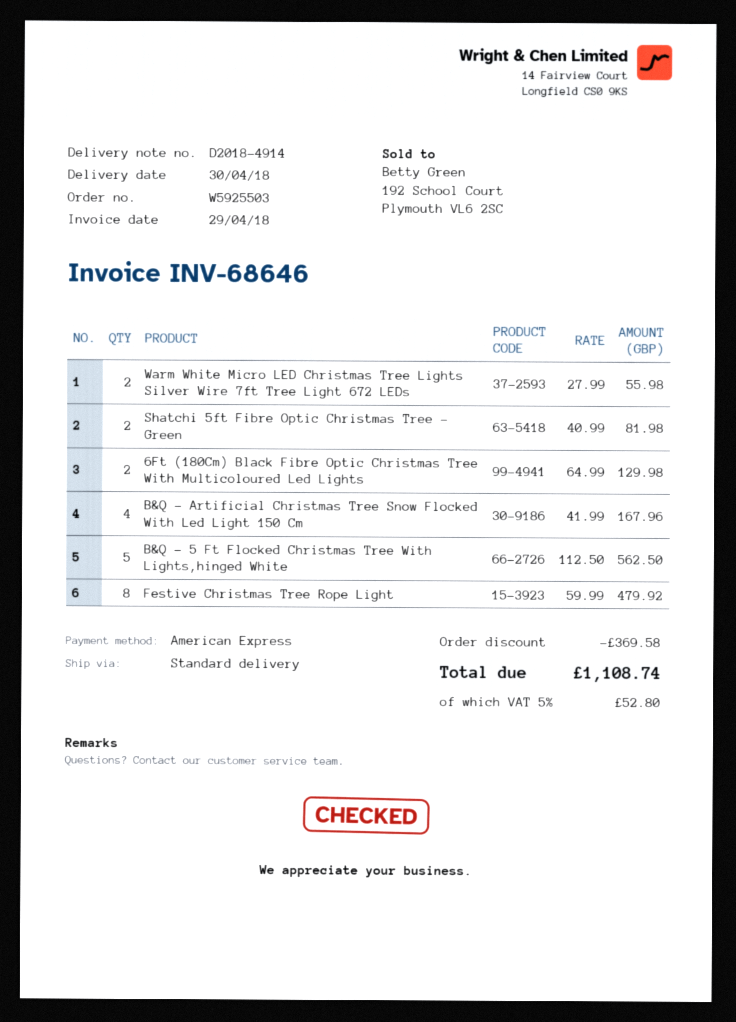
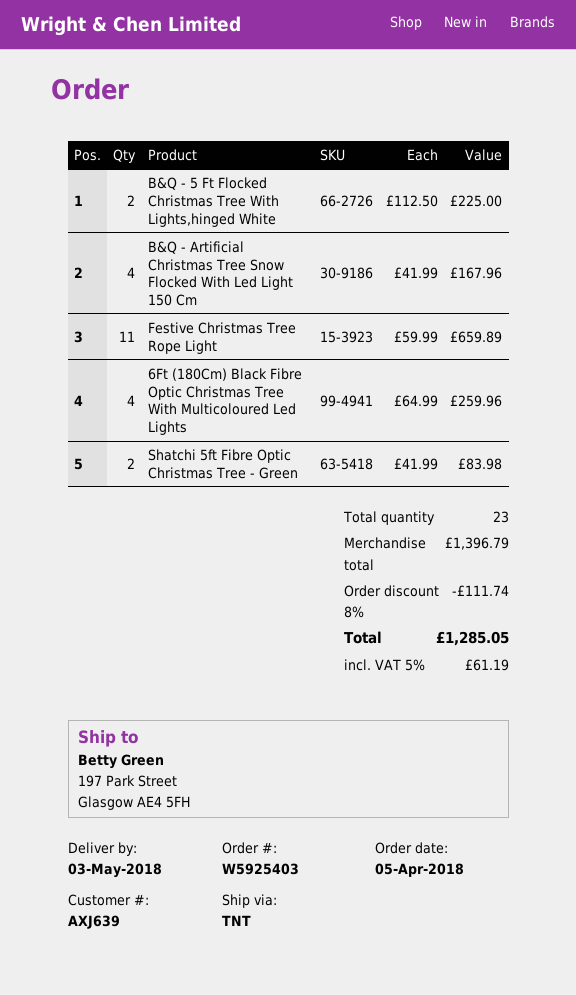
order number: W5925503 -> W5925403
delivery date: 2018-04-30 -> 2018-05-03
shipping method: standard -> TNT
Warm White Micro LED Christmas Tree Lights Silver Wire 7ft Tree Light 672 LEDs: 2 x 27.99 = 55.98 -> none
Shatchi 5ft Fibre Optic Christmas Tree - Green: 2 x 40.99 = 81.98 -> 2 x 41.99 = 83.98
6Ft (180Cm) Black Fibre Optic Christmas Tree With Multicoloured Led Lights: 2 x 64.99 = 129.98 -> 4 x 64.99 = 259.96
B&Q - 5 Ft Flocked Christmas Tree With Lights,hinged White: 5 x 112.50 = 562.50 -> 2 x 112.50 = 225.00
Festive Christmas Tree Rope Light: 8 x 59.99 = 479.92 -> 11 x 59.99 = 659.89
discount: 369.58 -> 111.74
tax: 5% = 52.80 -> 5% = 61.19
total: 1108.74 -> 1285.05

